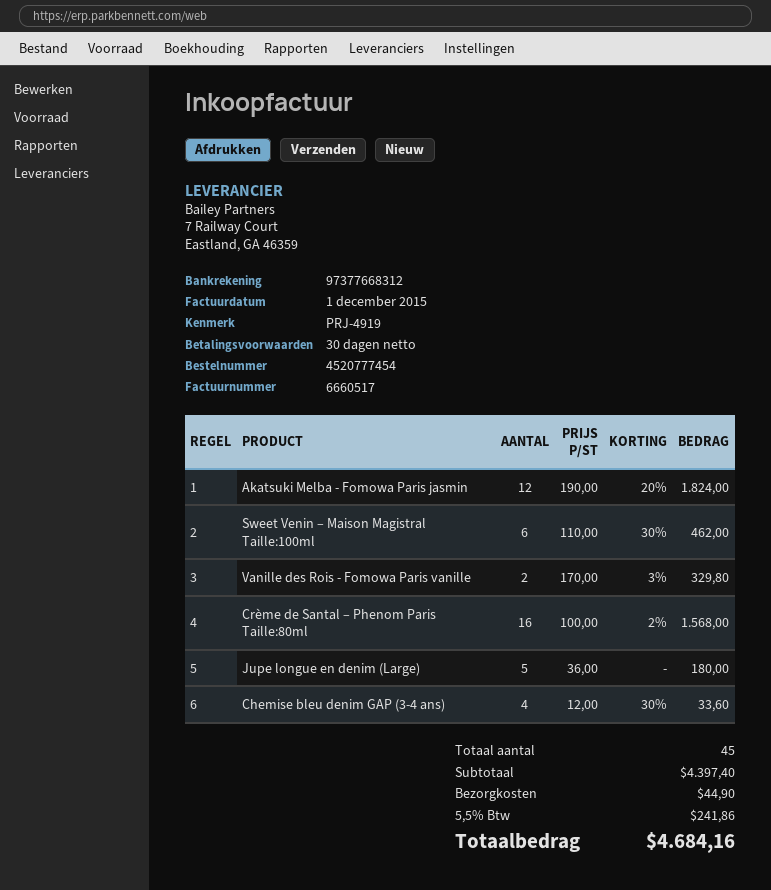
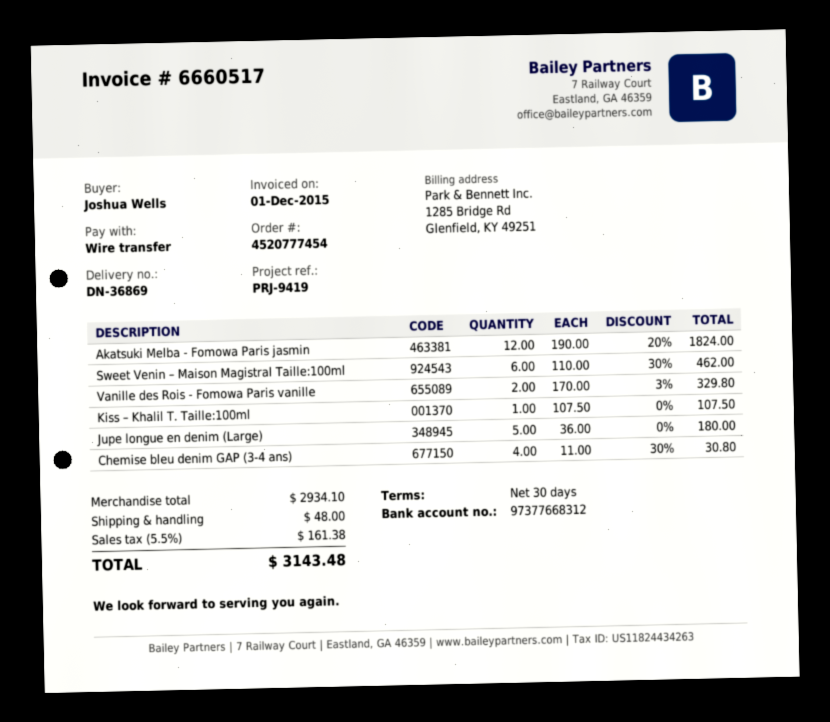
reference: PRJ-4919 -> PRJ-9419
Crème de Santal – Phenom Paris Taille:80ml: 16 x 100.00 - 2% = 1568.00 -> none
Chemise bleu denim GAP (3-4 ans): 4 x 12.00 - 30% = 33.60 -> 4 x 11.00 - 30% = 30.80
Kiss – Khalil T. Taille:100ml: none -> 1 x 107.50 = 107.50
subtotal: 4397.40 -> 2934.10
shipping: 44.90 -> 48.00
tax: 5.5% = 241.86 -> 5.5% = 161.38
total: 4684.16 -> 3143.48

